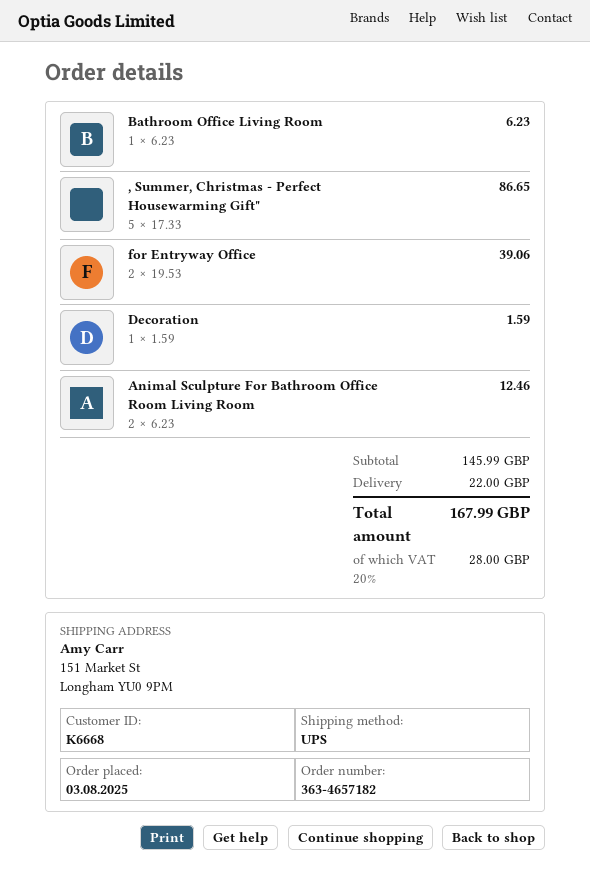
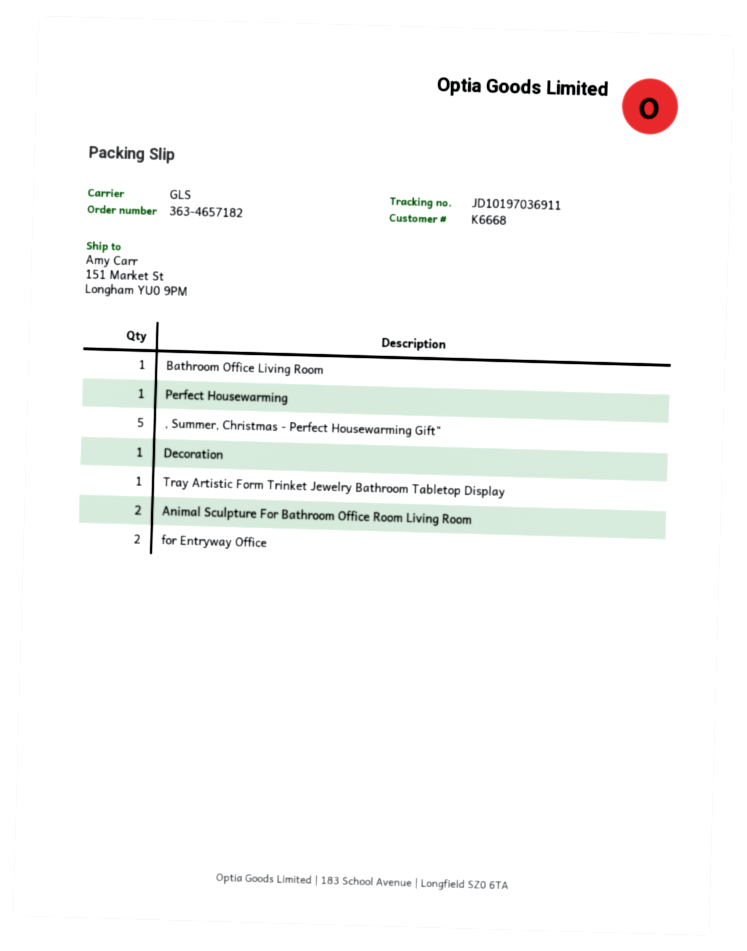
shipping method: UPS -> GLS
Perfect Housewarming: none -> 1
Tray Artistic Form Trinket Jewelry Bathroom Tabletop Display: none -> 1

